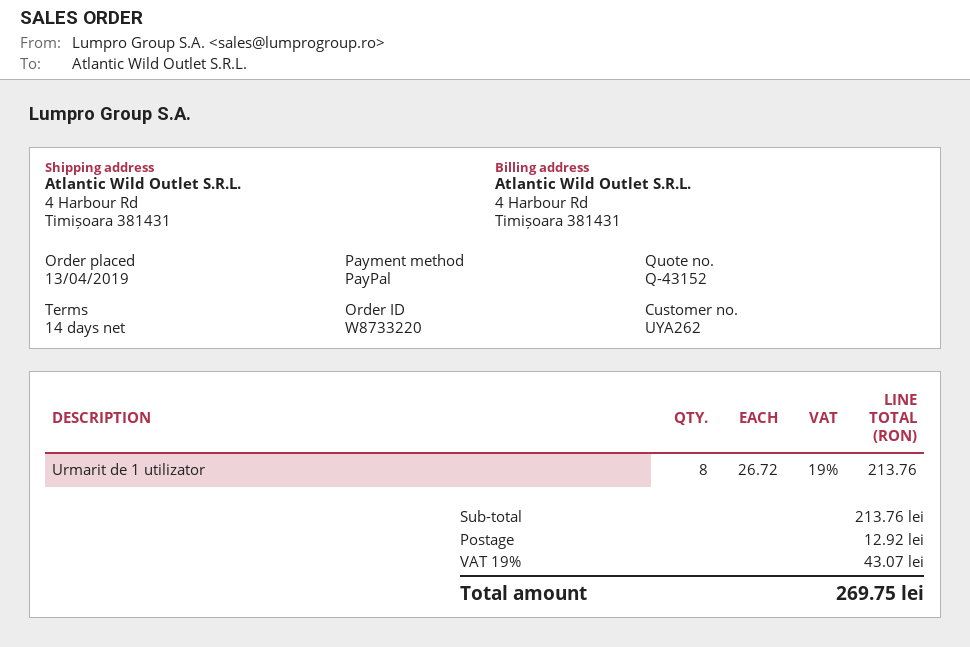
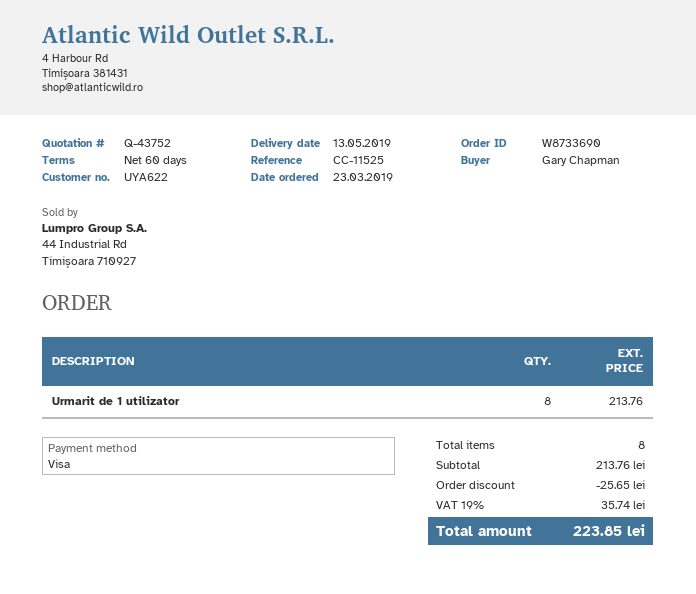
quote number: Q-43152 -> Q-43752
order number: W8733220 -> W8733690
order date: 2019-04-13 -> 2019-03-23
payment terms: 14 days -> 60 days
customer number: UYA262 -> UYA622
payment method: PayPal -> Visa
discount: none -> 25.65
shipping: 12.92 -> none
tax: 19% = 43.07 -> 19% = 35.74
total: 269.75 -> 223.85

